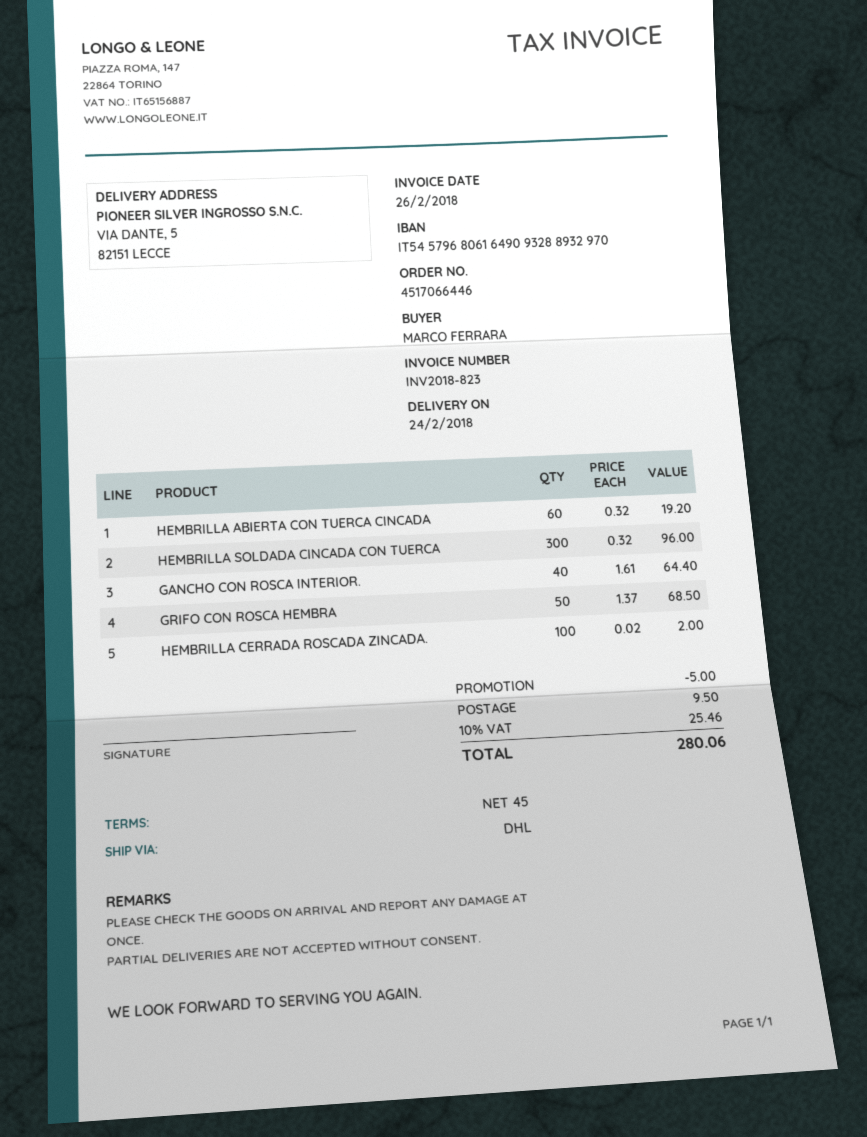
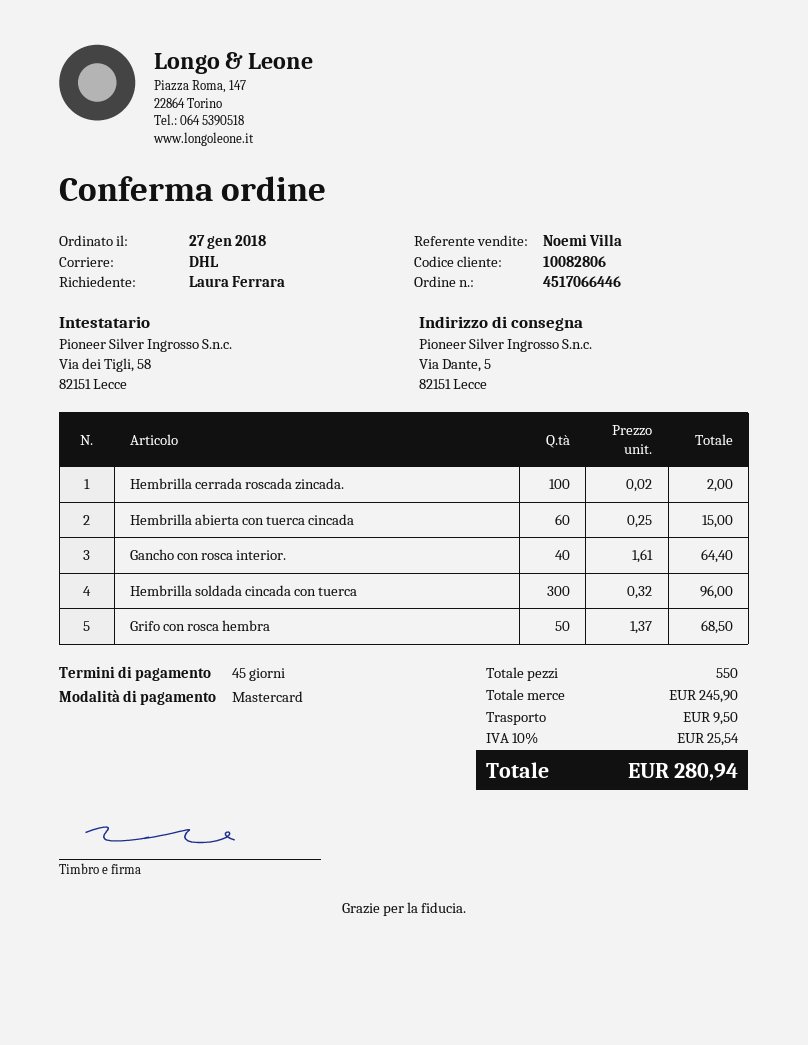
ordered by: MARCO FERRARA -> Laura Ferrara
HEMBRILLA ABIERTA CON TUERCA CINCADA: 60 x 0.32 = 19.20 -> 60 x 0.25 = 15.00
discount: 5.00 -> none
tax: 10% = 25.46 -> 10% = 25.54
total: 280.06 -> 280.94

